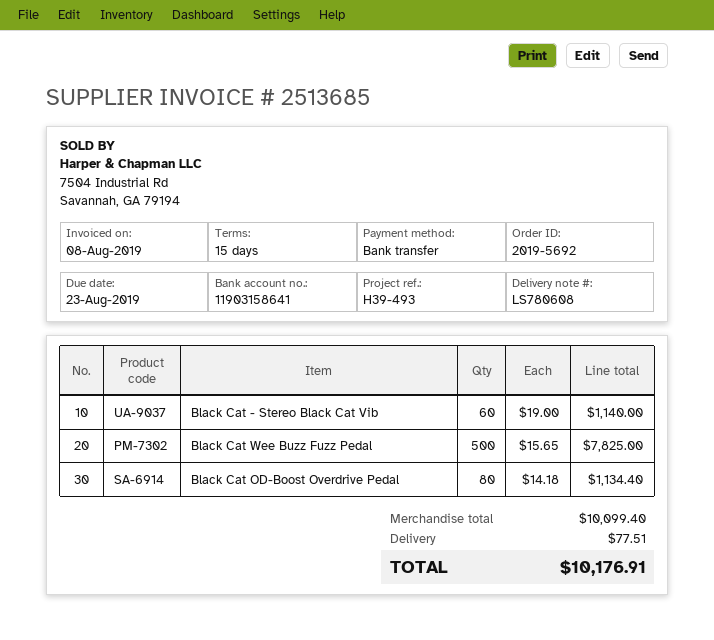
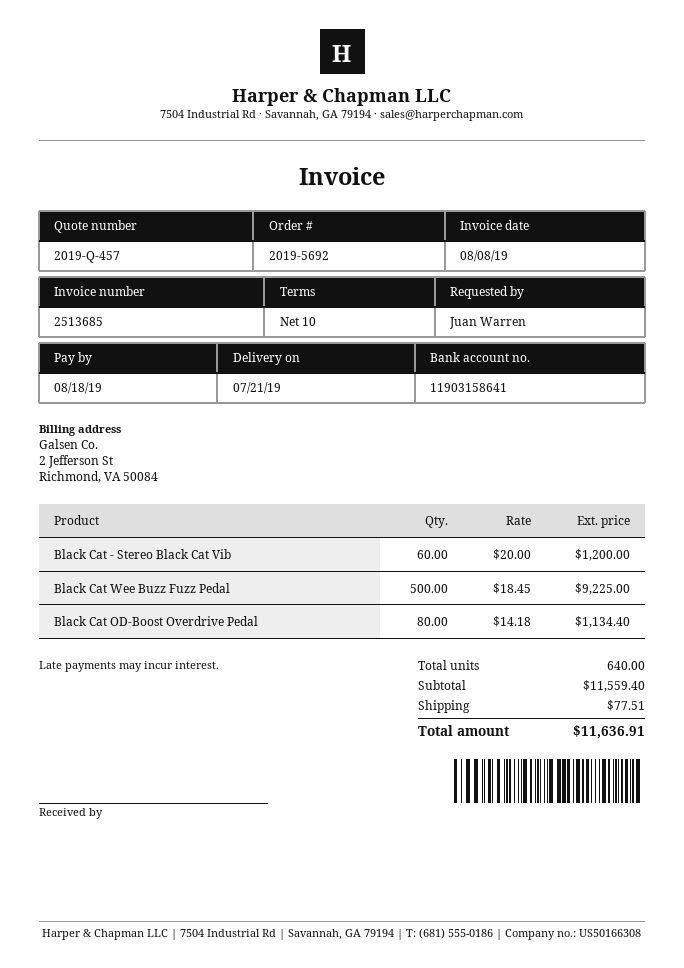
payment terms: 15 days -> 10 days
due date: 2019-08-23 -> 2019-08-18
Black Cat - Stereo Black Cat Vib: 60 x 19.00 = 1140.00 -> 60 x 20.00 = 1200.00
Black Cat Wee Buzz Fuzz Pedal: 500 x 15.65 = 7825.00 -> 500 x 18.45 = 9225.00
subtotal: 10099.40 -> 11559.40
total: 10176.91 -> 11636.91

